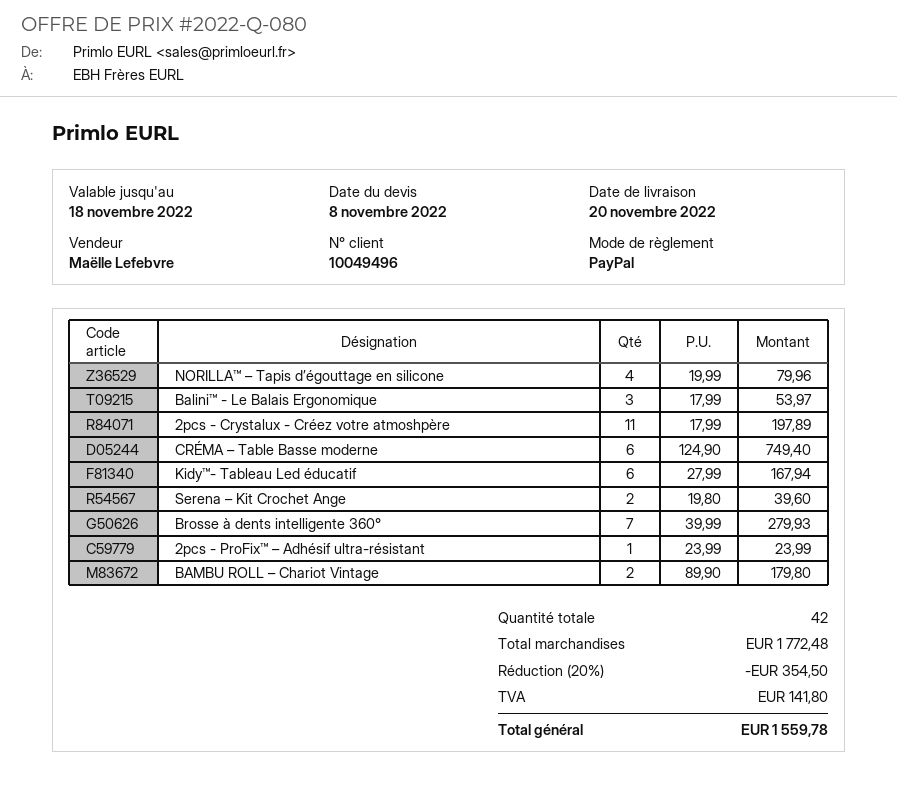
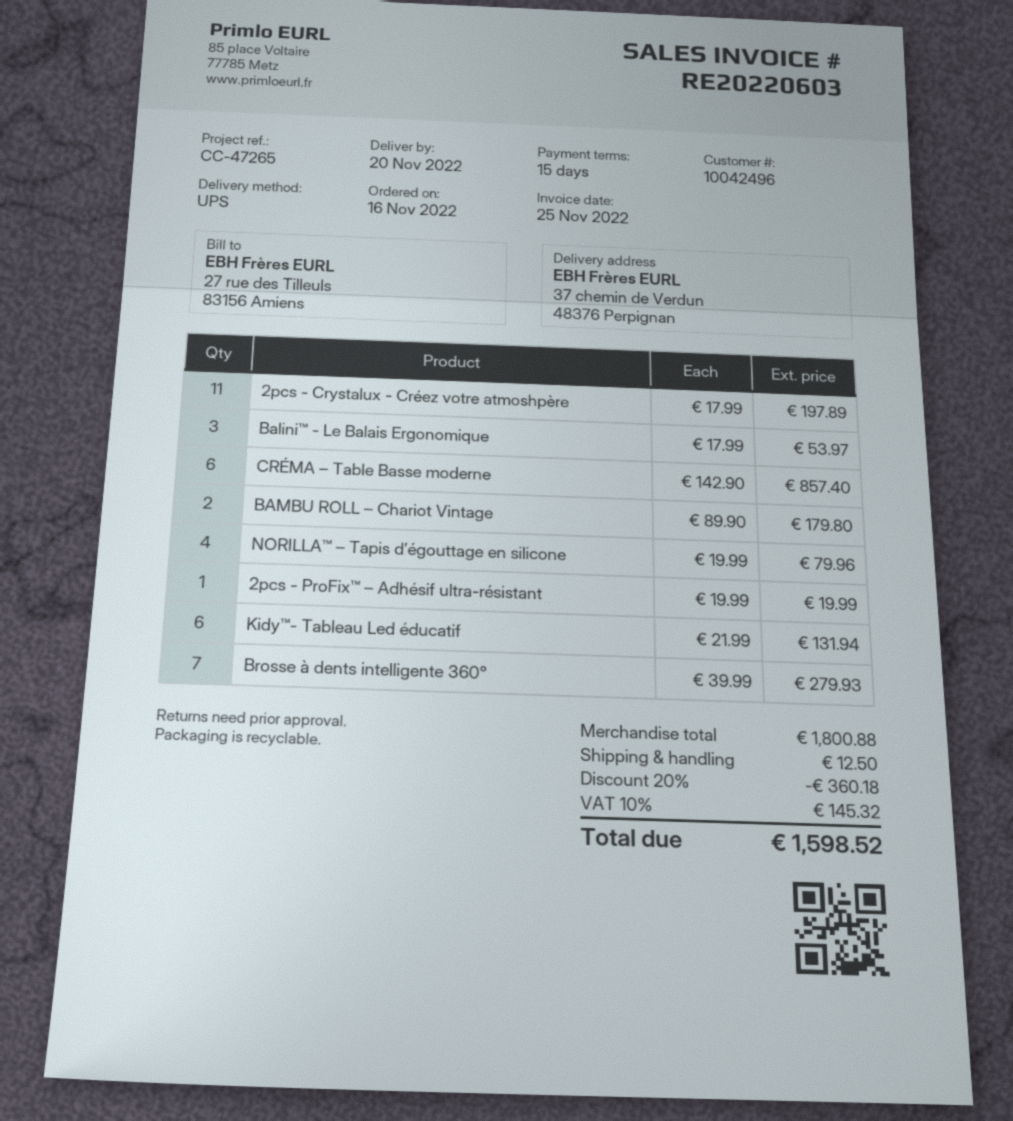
customer number: 10049496 -> 10042496
CRÉMA – Table Basse moderne: 6 x 124.90 = 749.40 -> 6 x 142.90 = 857.40
Kidy™- Tableau Led éducatif: 6 x 27.99 = 167.94 -> 6 x 21.99 = 131.94
Serena – Kit Crochet Ange: 2 x 19.80 = 39.60 -> none
2pcs - ProFix™ – Adhésif ultra-résistant: 1 x 23.99 = 23.99 -> 1 x 19.99 = 19.99
subtotal: 1772.48 -> 1800.88
discount: 20% = 354.50 -> 20% = 360.18
shipping: none -> 12.50
tax: 141.80 -> 145.32
total: 1559.78 -> 1598.52

